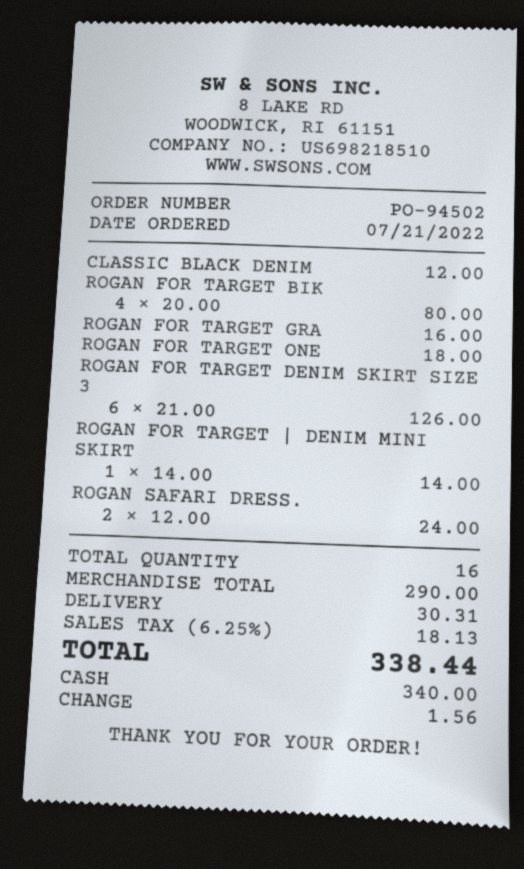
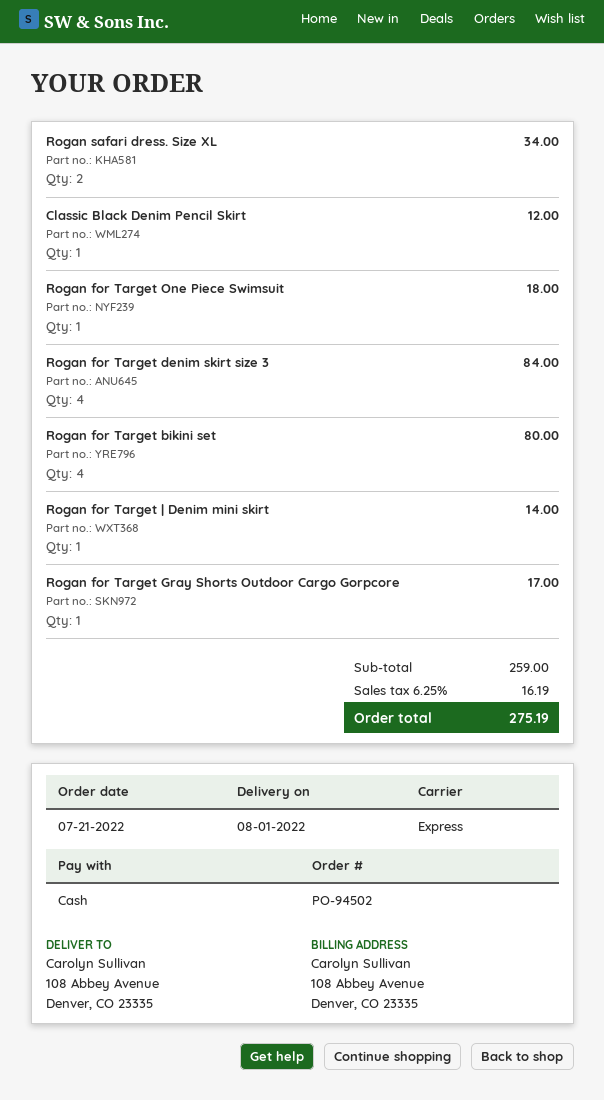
ROGAN FOR TARGET GRA: 1 for 16.00 -> 1 for 17.00
ROGAN FOR TARGET DENIM SKIRT SIZE 3: 6 for 126.00 -> 4 for 84.00
ROGAN SAFARI DRESS.: 2 for 24.00 -> 2 for 34.00
subtotal: 290.00 -> 259.00
shipping: 30.31 -> none
tax: 6.25% = 18.13 -> 6.25% = 16.19
total: 338.44 -> 275.19

